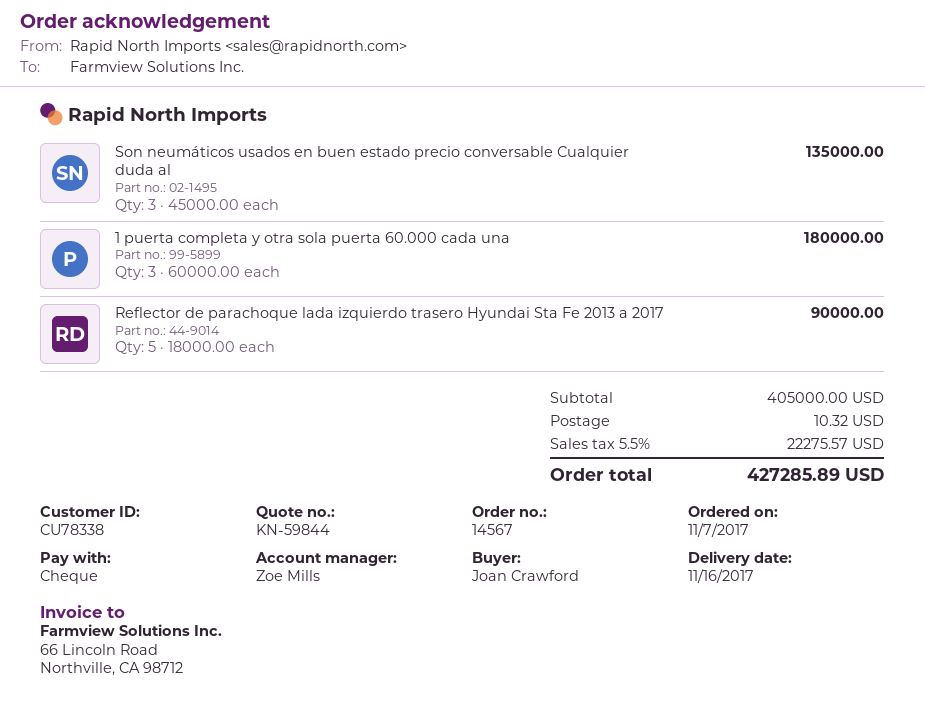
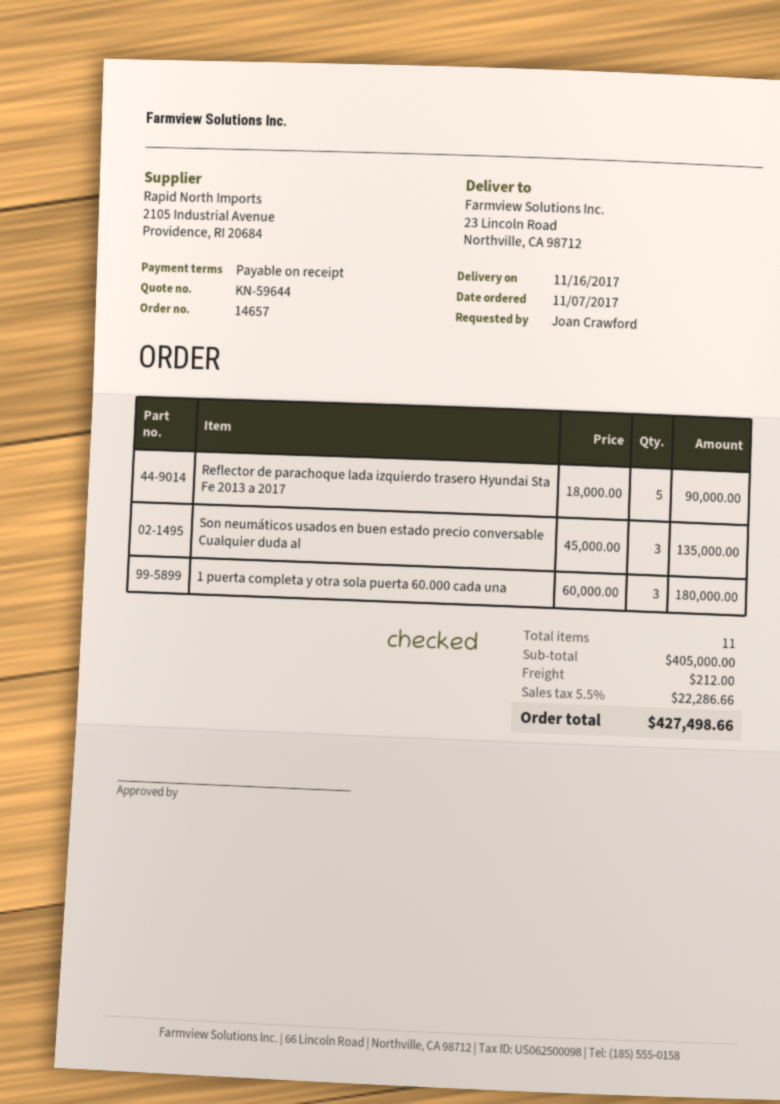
quote number: KN-59844 -> KN-59644
order number: 14567 -> 14657
shipping: 10.32 -> 212.00
tax: 5.5% = 22275.57 -> 5.5% = 22286.66
total: 427285.89 -> 427498.66

